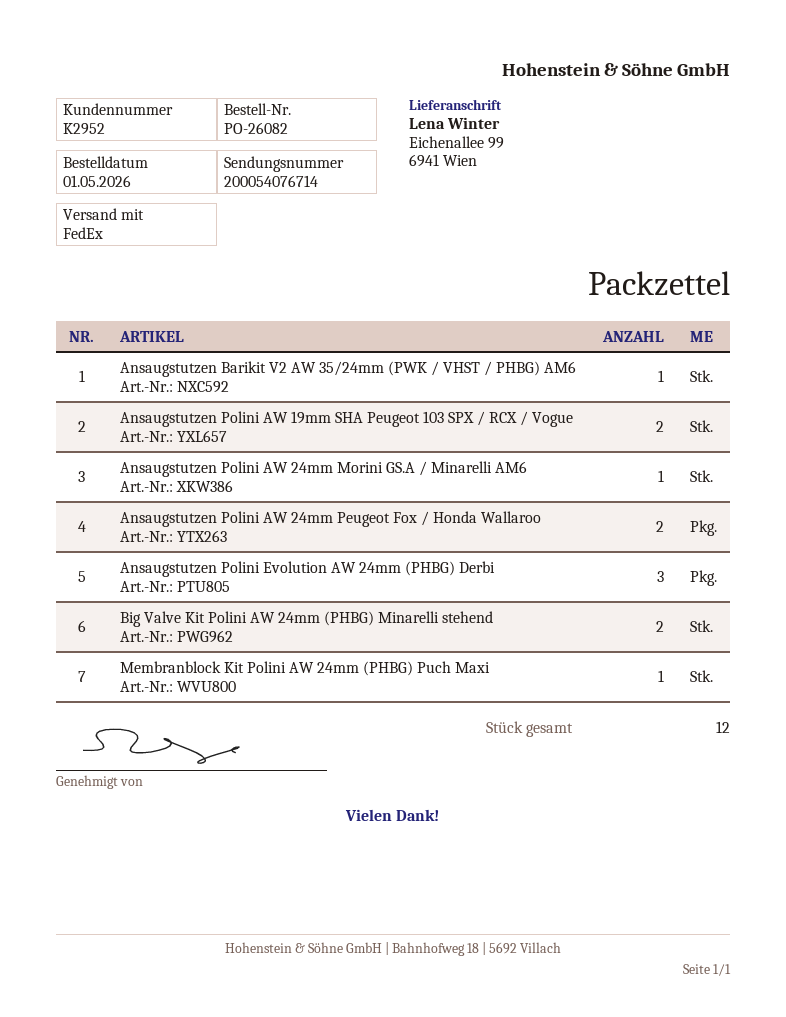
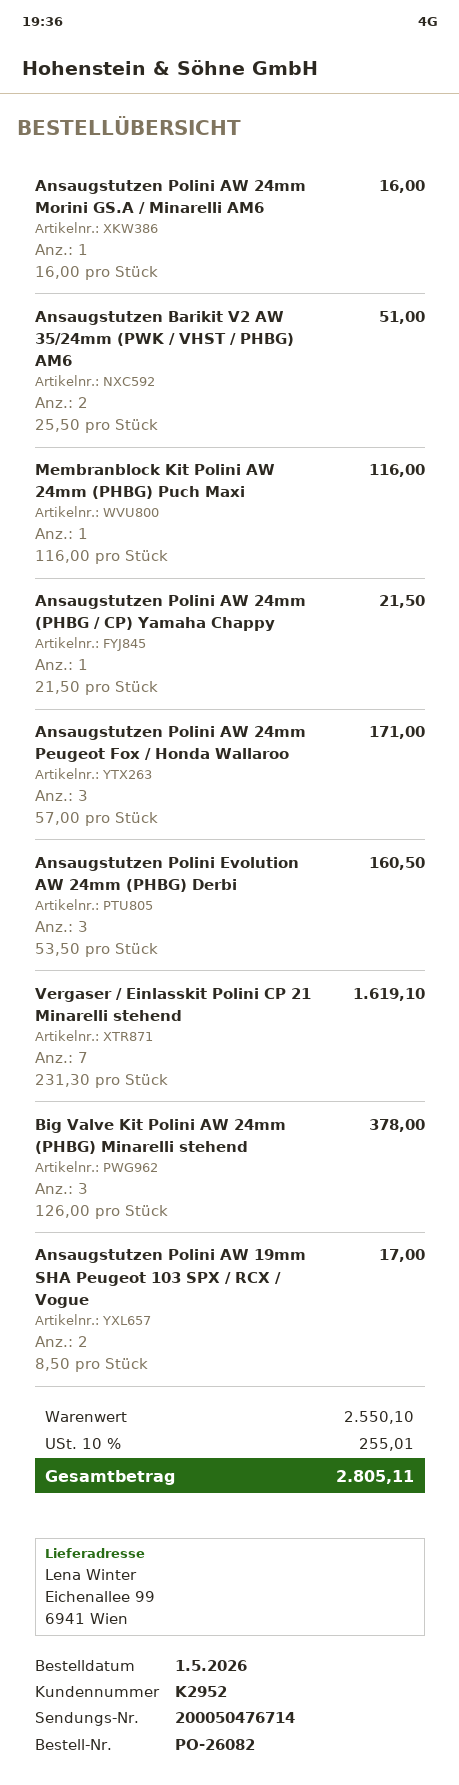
tracking number: 200054076714 -> 200050476714
Ansaugstutzen Barikit V2 AW 35/24mm (PWK / VHST / PHBG) AM6: 1 -> 2
Ansaugstutzen Polini AW 24mm Peugeot Fox / Honda Wallaroo: 2 -> 3
Big Valve Kit Polini AW 24mm (PHBG) Minarelli stehend: 2 -> 3
Ansaugstutzen Polini AW 24mm (PHBG / CP) Yamaha Chappy: none -> 1
Vergaser / Einlasskit Polini CP 21 Minarelli stehend: none -> 7

